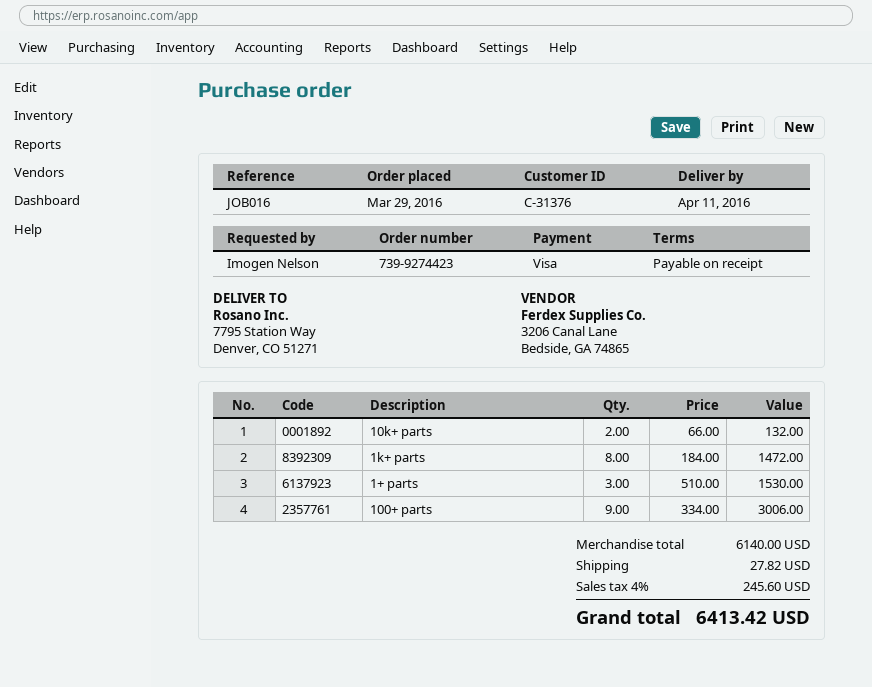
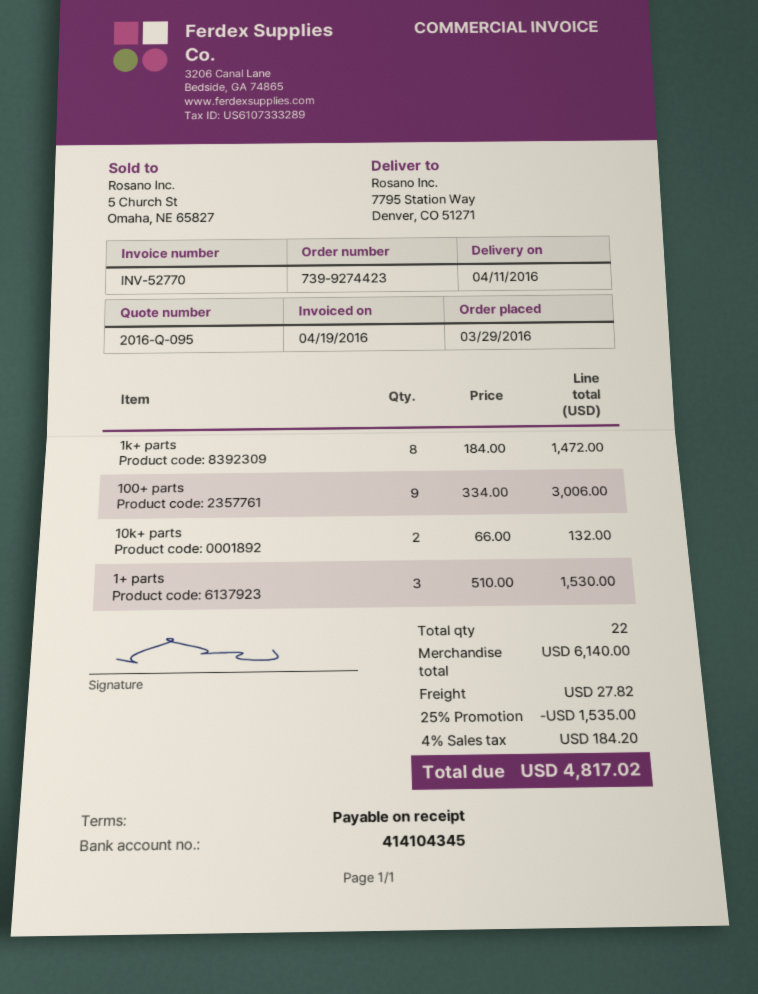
discount: none -> 25% = 1535.00
tax: 4% = 245.60 -> 4% = 184.20
total: 6413.42 -> 4817.02

